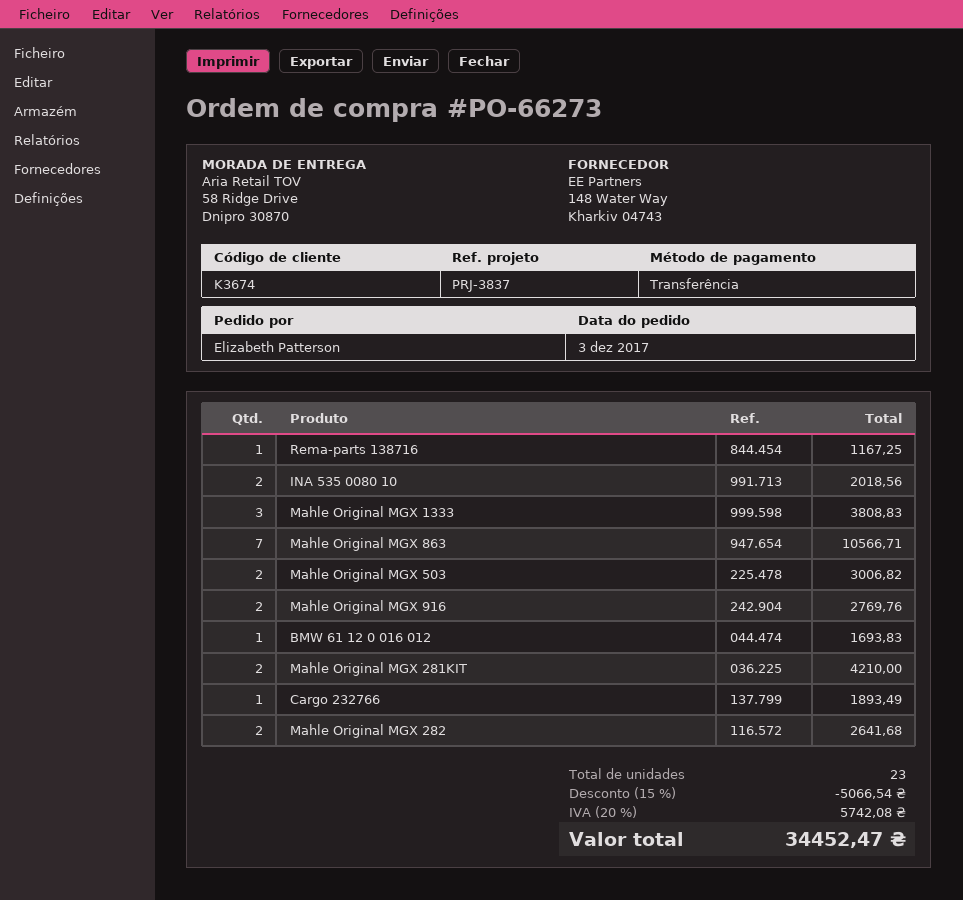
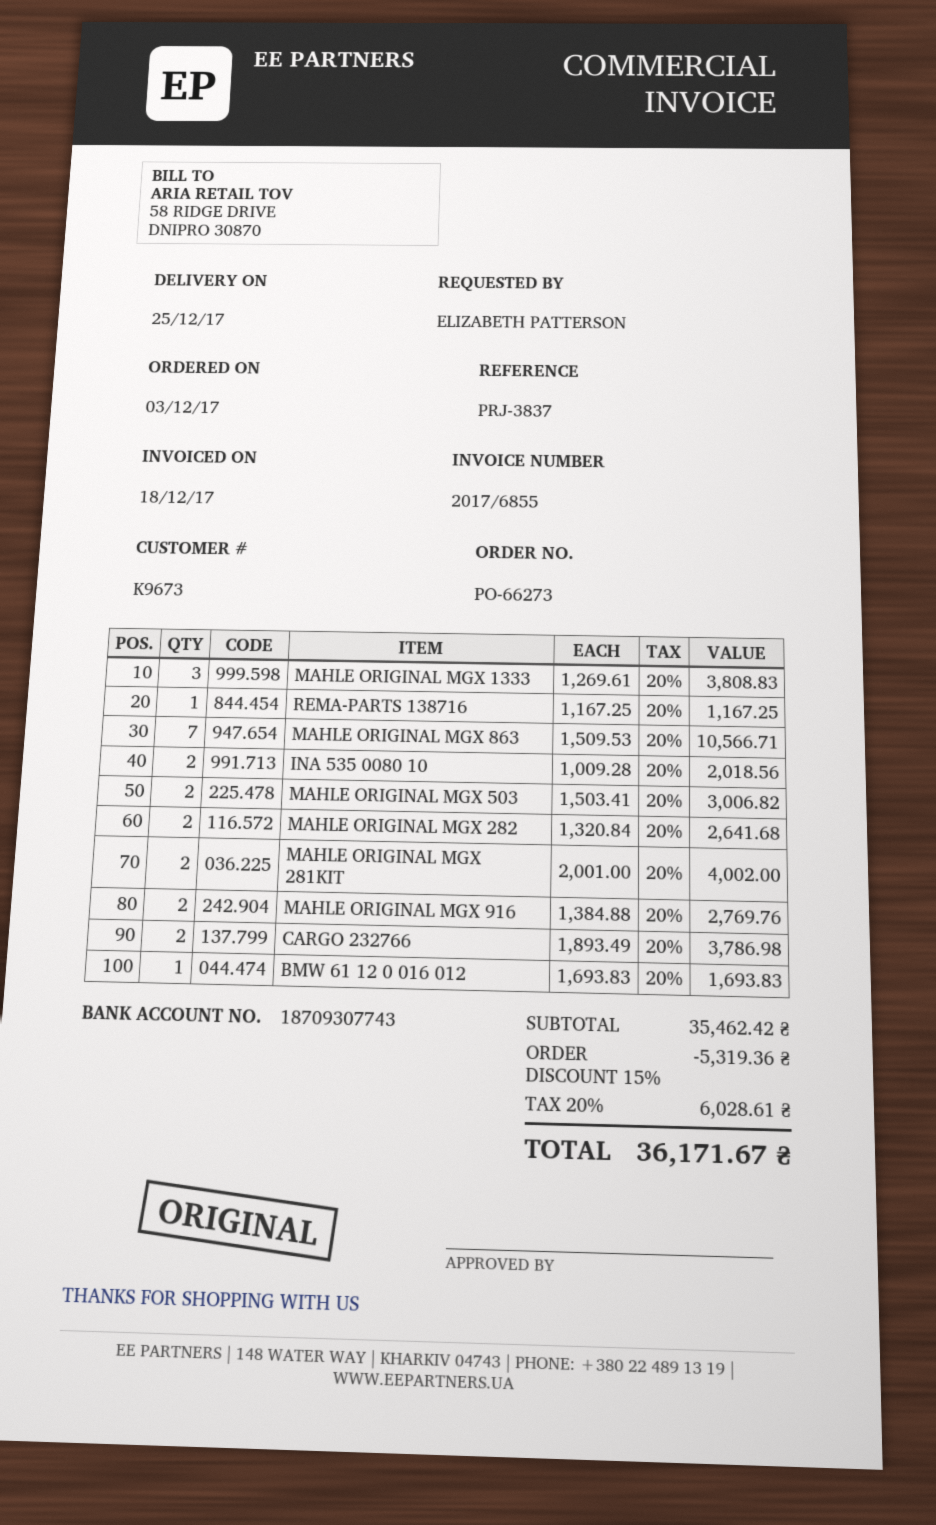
customer number: K3674 -> K9673
Mahle Original MGX 281KIT: 2 for 4210.00 -> 2 for 4002.00
Cargo 232766: 1 for 1893.49 -> 2 for 3786.98
discount: 15% = 5066.54 -> 15% = 5319.36
tax: 20% = 5742.08 -> 20% = 6028.61
total: 34452.47 -> 36171.67

